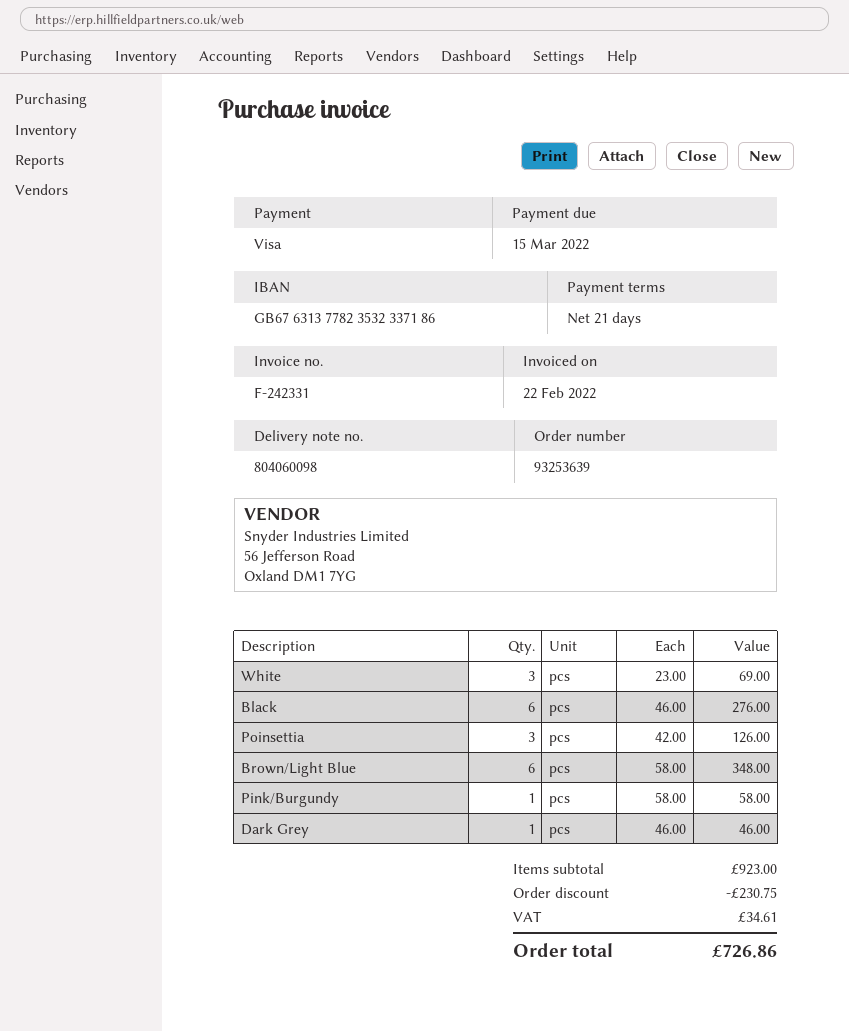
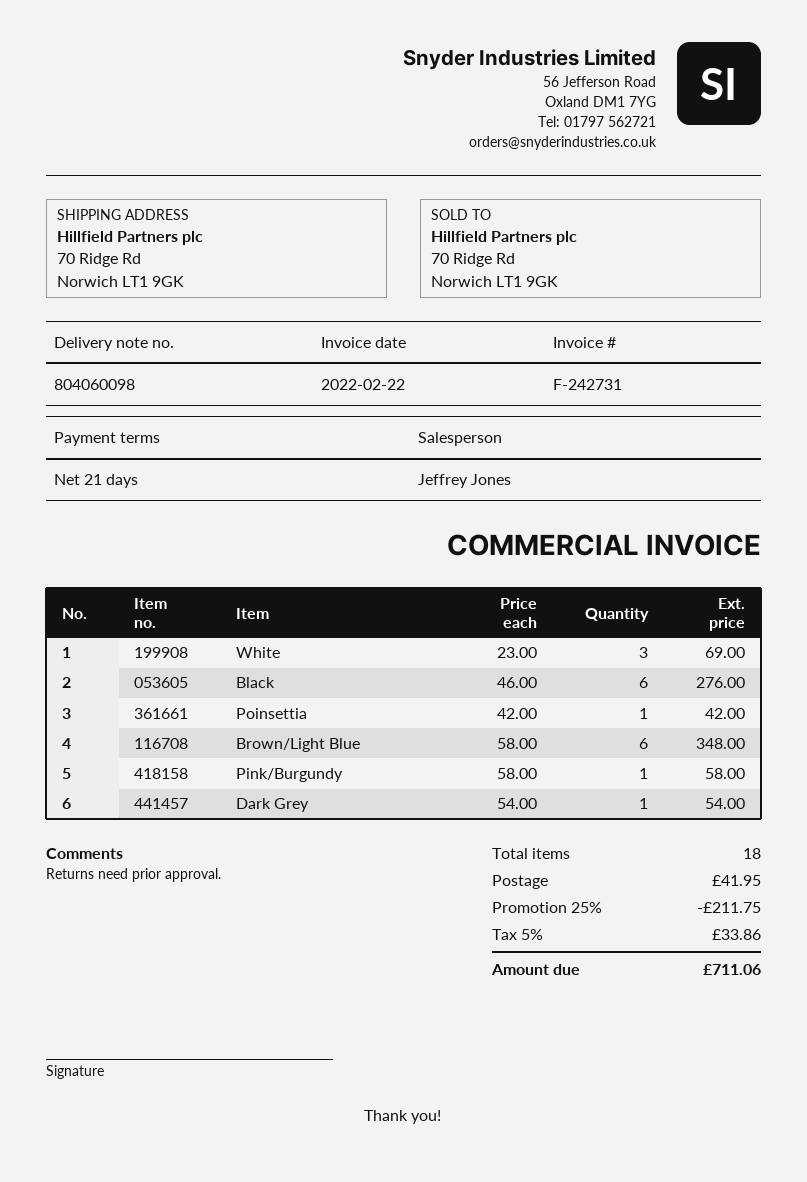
invoice number: F-242331 -> F-242731
Poinsettia: 3 x 42.00 = 126.00 -> 1 x 42.00 = 42.00
Dark Grey: 1 x 46.00 = 46.00 -> 1 x 54.00 = 54.00
discount: 230.75 -> 211.75
shipping: none -> 41.95
tax: 34.61 -> 33.86
total: 726.86 -> 711.06

